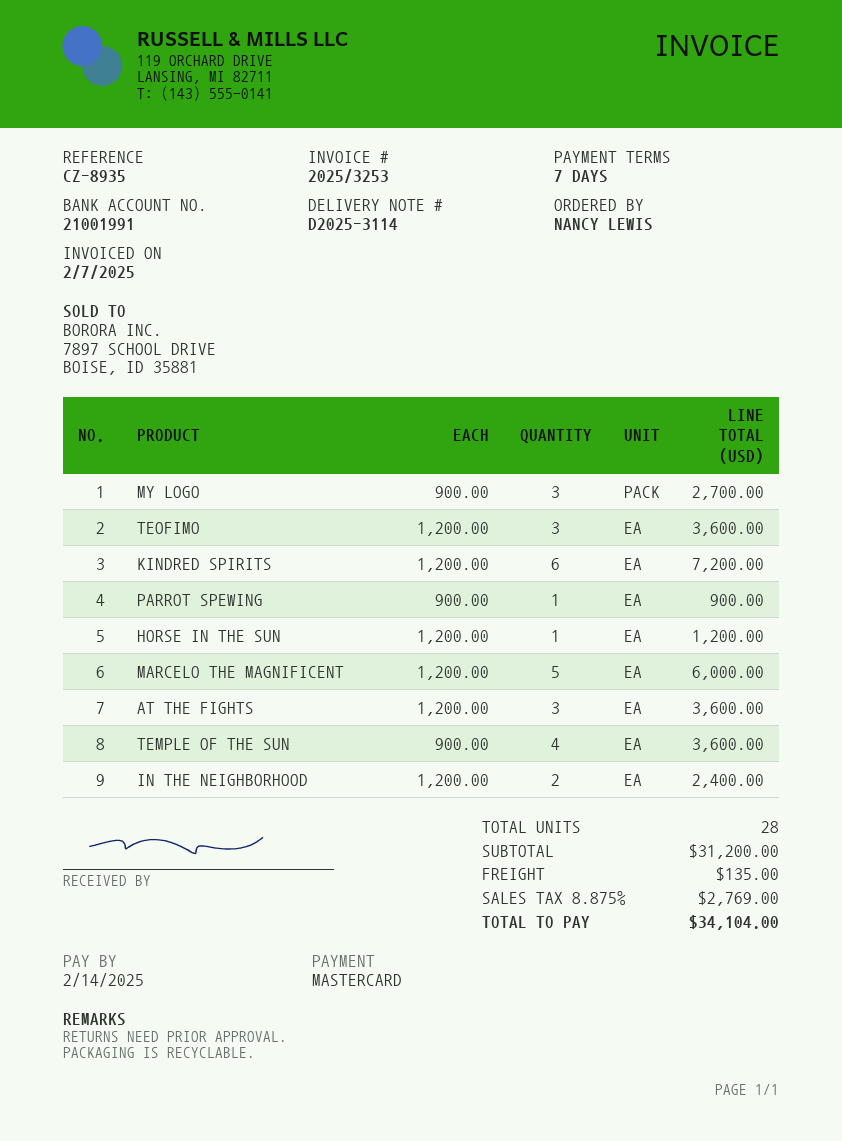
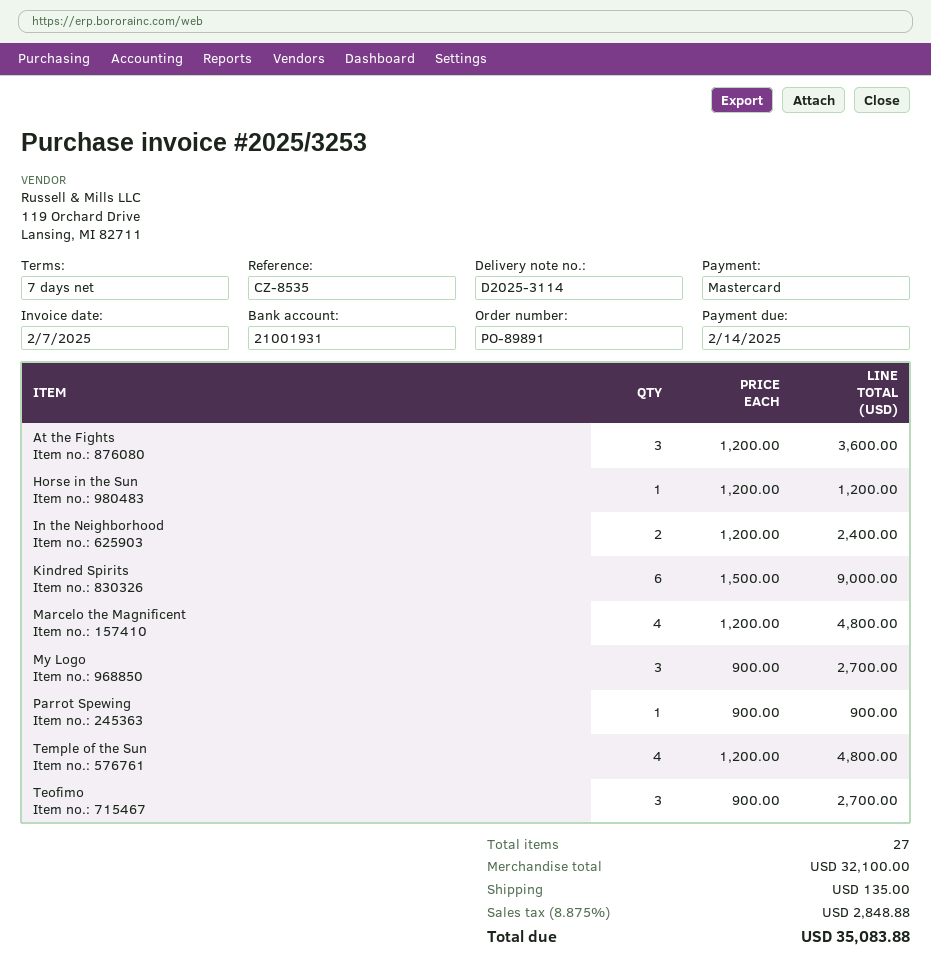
reference: CZ-8935 -> CZ-8535
bank account: 21001991 -> 21001931
TEOFIMO: 3 x 1200.00 = 3600.00 -> 3 x 900.00 = 2700.00
KINDRED SPIRITS: 6 x 1200.00 = 7200.00 -> 6 x 1500.00 = 9000.00
MARCELO THE MAGNIFICENT: 5 x 1200.00 = 6000.00 -> 4 x 1200.00 = 4800.00
TEMPLE OF THE SUN: 4 x 900.00 = 3600.00 -> 4 x 1200.00 = 4800.00
total quantity: 28 -> 27
subtotal: 31200.00 -> 32100.00
tax: 8.875% = 2769.00 -> 8.875% = 2848.88
total: 34104.00 -> 35083.88

